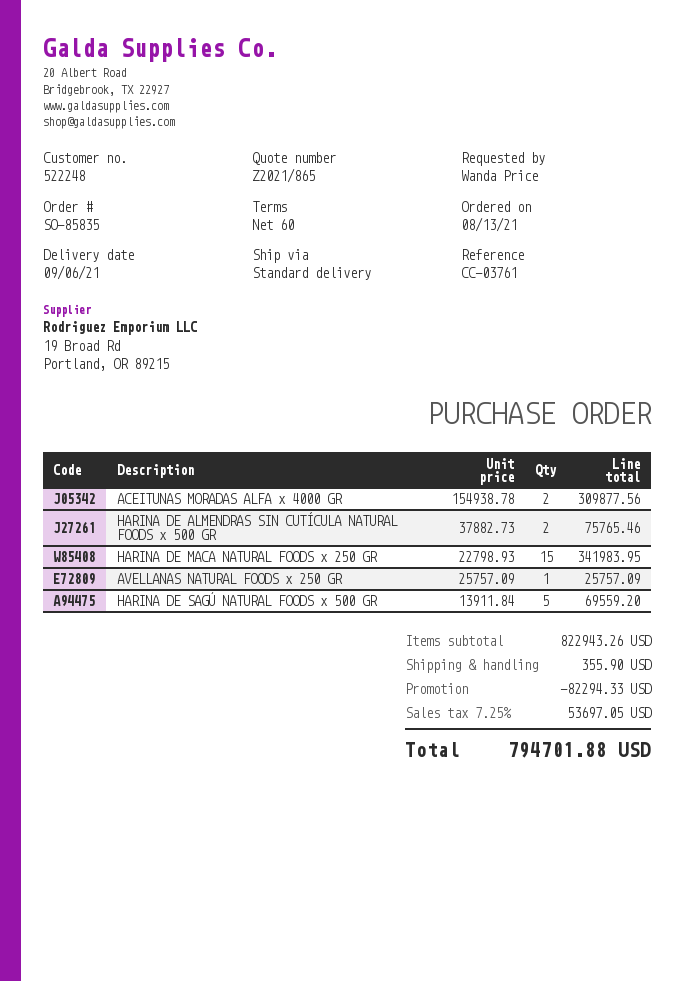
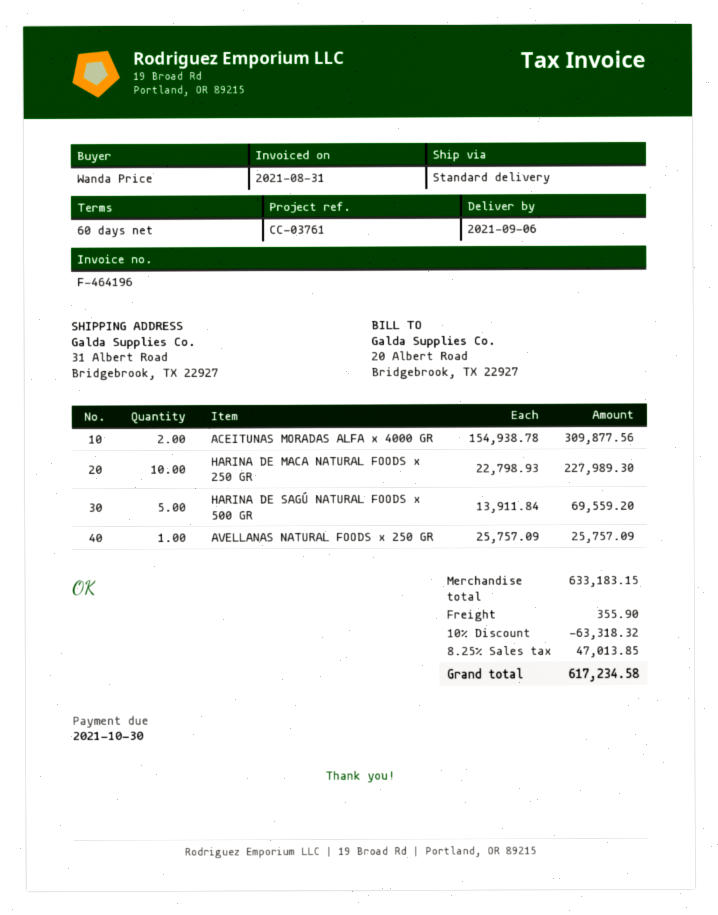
HARINA DE ALMENDRAS SIN CUTÍCULA NATURAL FOODS x 500 GR: 2 x 37882.73 = 75765.46 -> none
HARINA DE MACA NATURAL FOODS x 250 GR: 15 x 22798.93 = 341983.95 -> 10 x 22798.93 = 227989.30
subtotal: 822943.26 -> 633183.15
discount: 82294.33 -> 63318.32
tax: 7.25% = 53697.05 -> 8.25% = 47013.85
total: 794701.88 -> 617234.58

